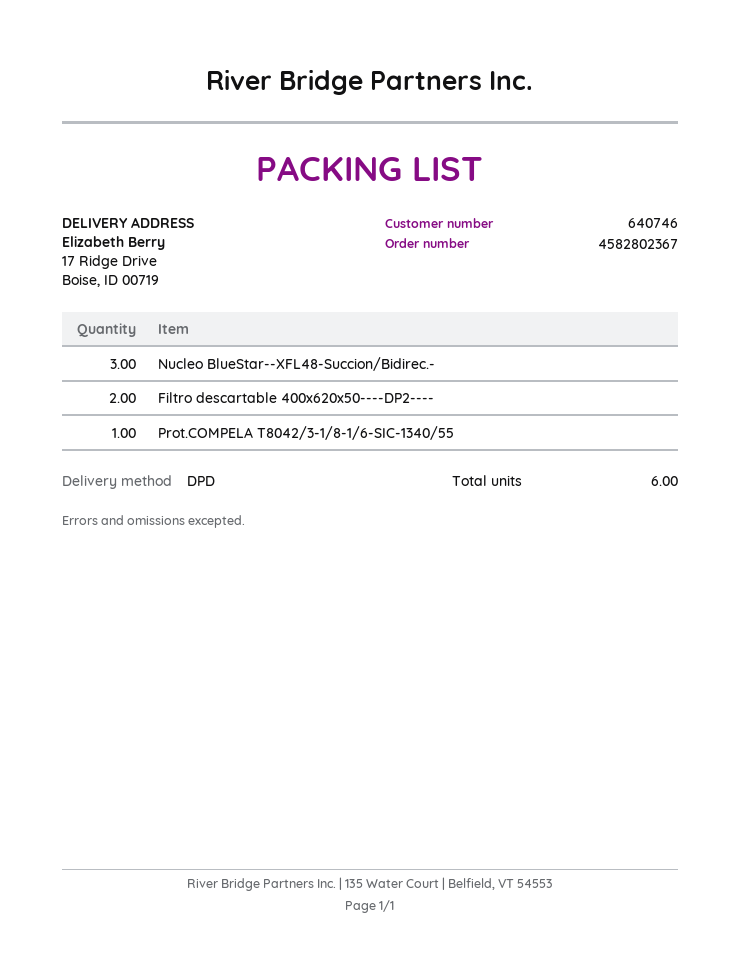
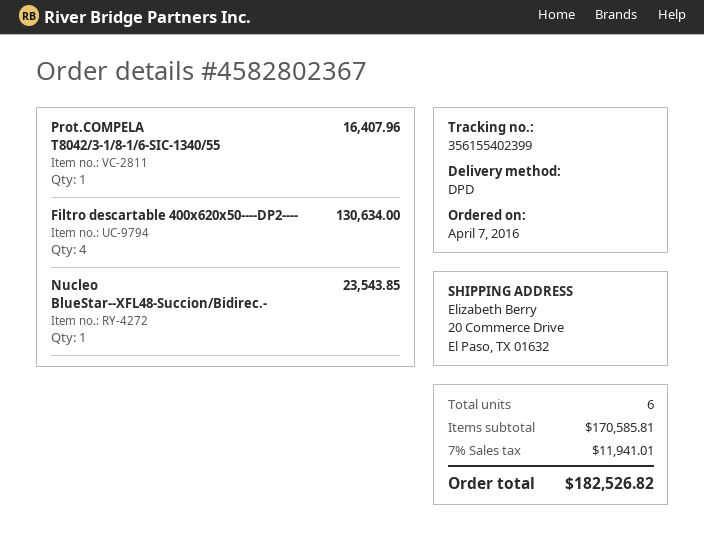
ship to: 17 Ridge Drive, Boise, ID 00719 -> 20 Commerce Drive, El Paso, TX 01632
Nucleo BlueStar--XFL48-Succion/Bidirec.-: 3 -> 1
Filtro descartable 400x620x50----DP2----: 2 -> 4

